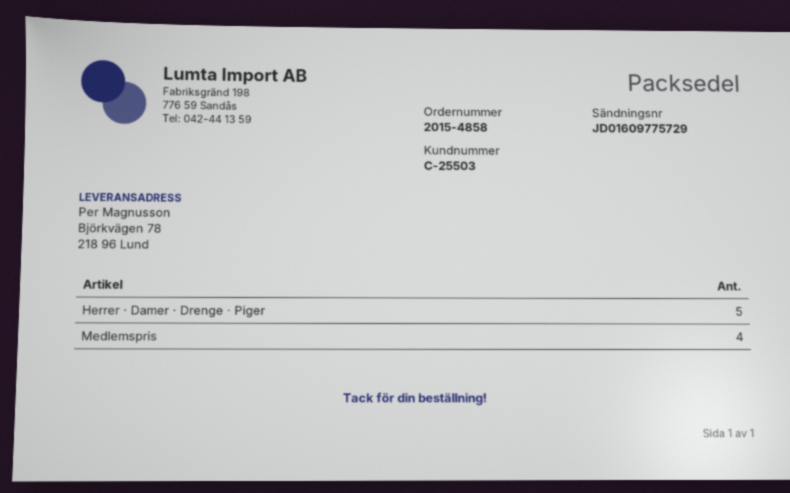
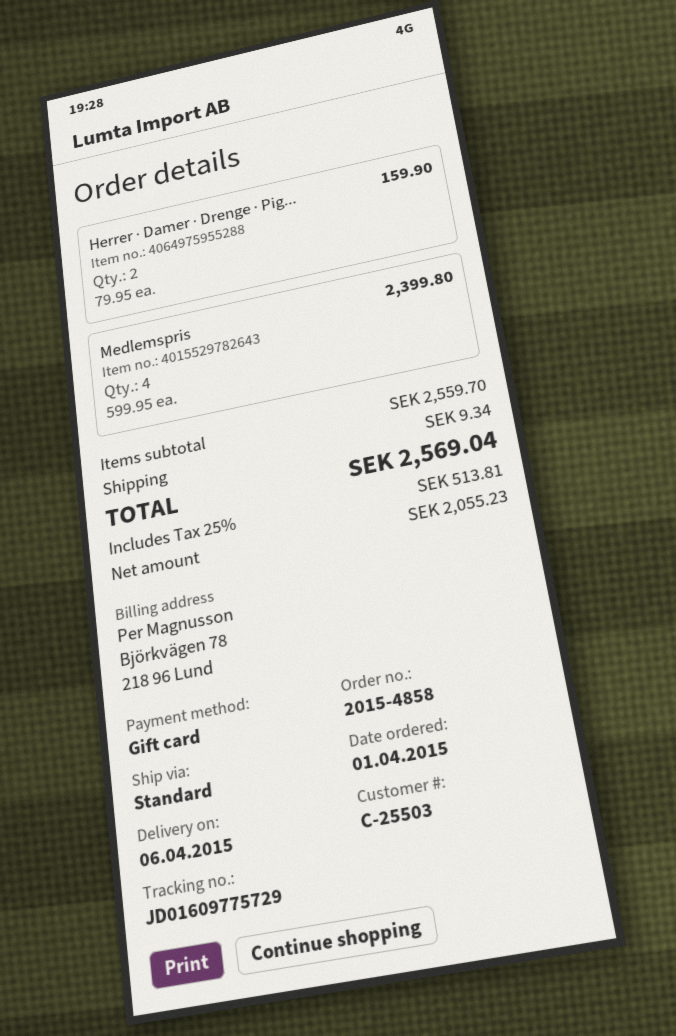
Herrer · Damer · Drenge · Piger: 5 -> 2

